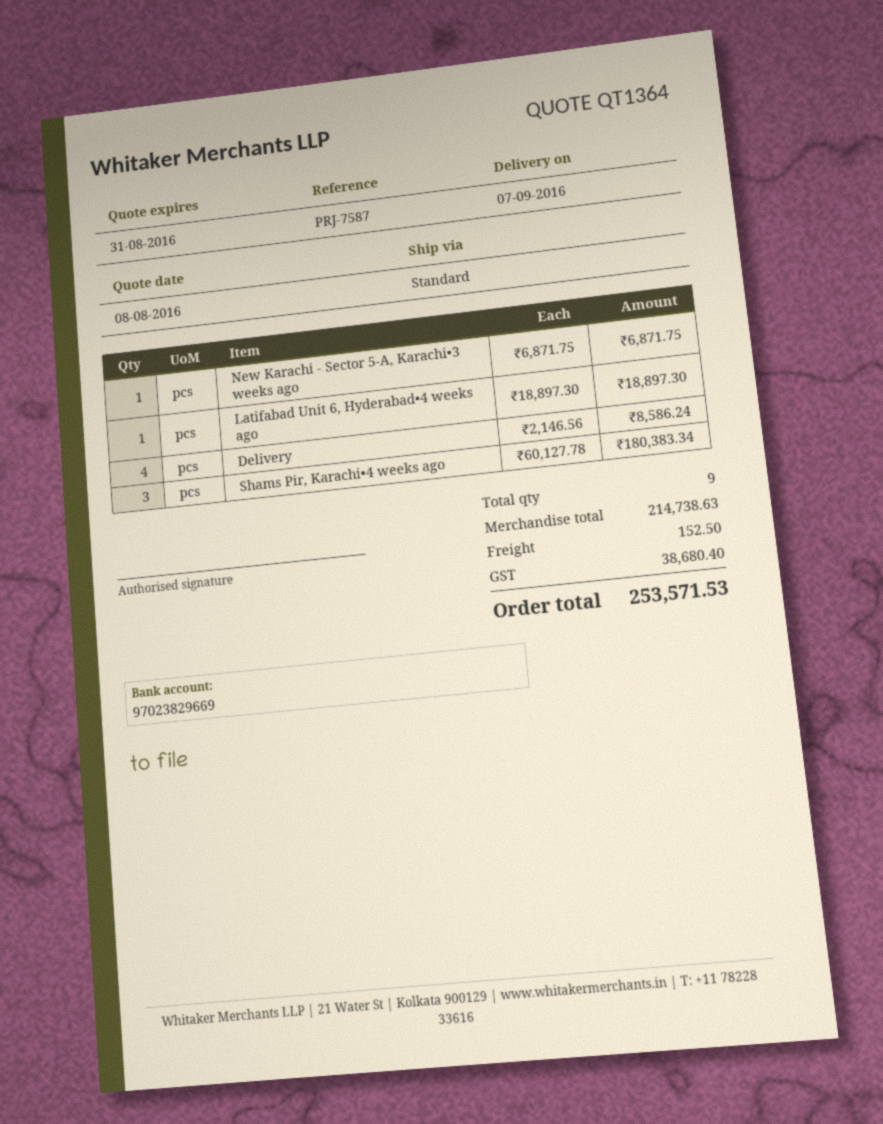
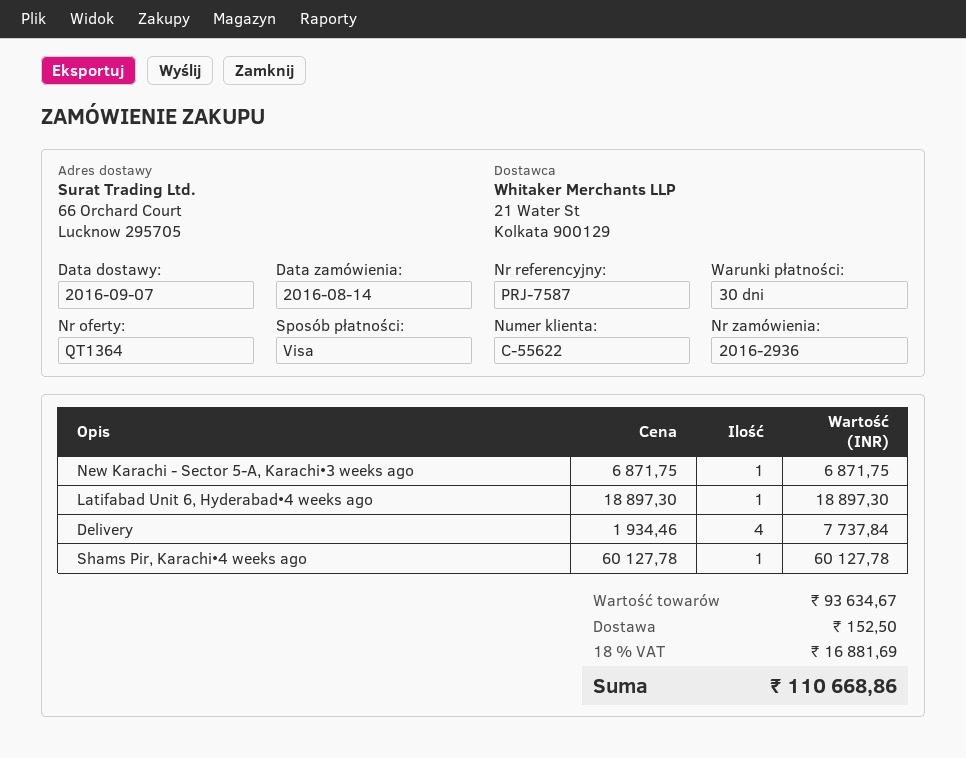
Delivery: 4 x 2146.56 = 8586.24 -> 4 x 1934.46 = 7737.84
Shams Pir, Karachi•4 weeks ago: 3 x 60127.78 = 180383.34 -> 1 x 60127.78 = 60127.78
subtotal: 214738.63 -> 93634.67
tax: 38680.40 -> 16881.69
total: 253571.53 -> 110668.86

